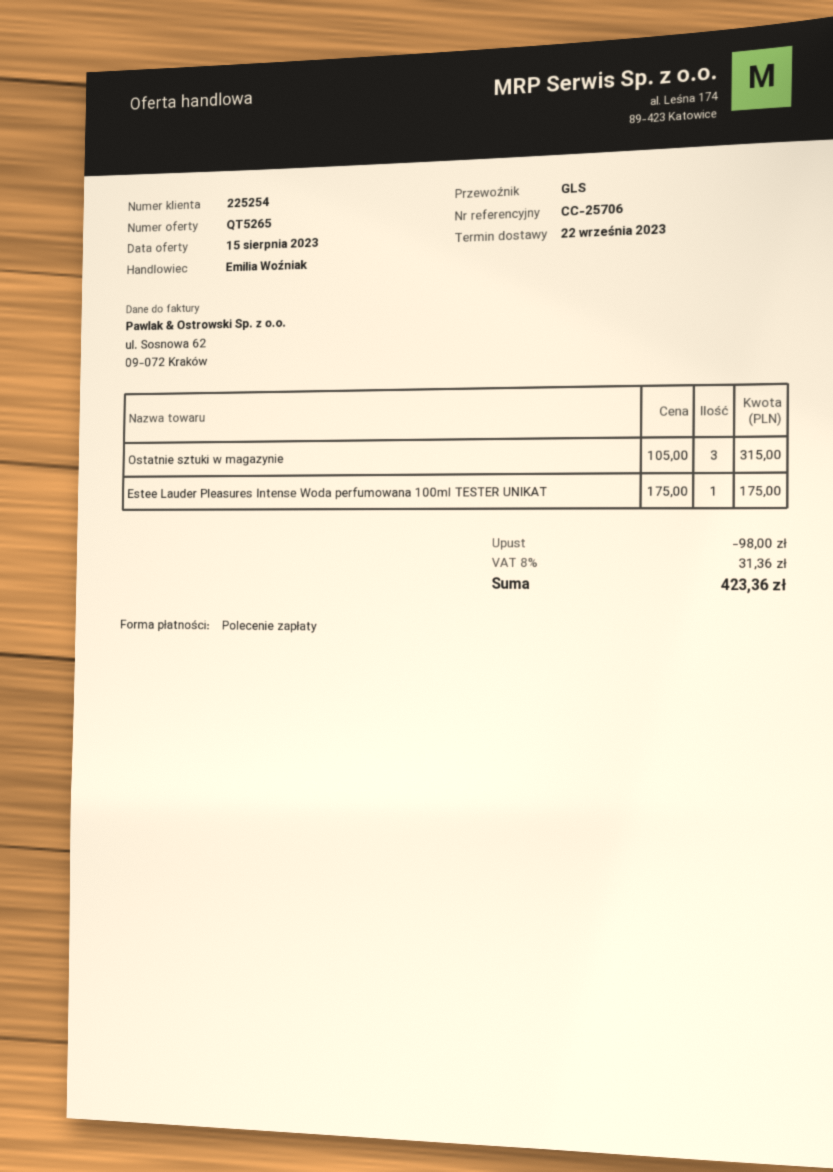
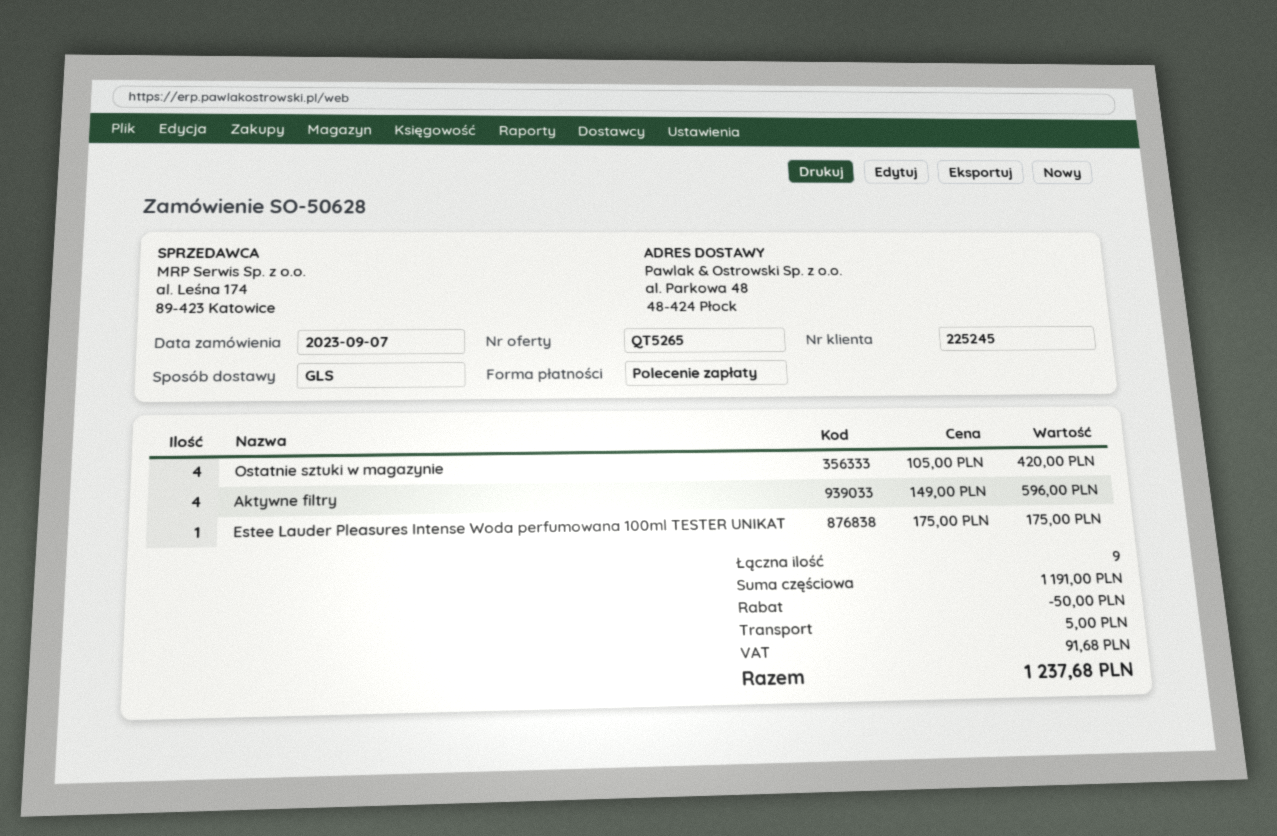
customer number: 225254 -> 225245
Ostatnie sztuki w magazynie: 3 x 105.00 = 315.00 -> 4 x 105.00 = 420.00
Aktywne filtry: none -> 4 x 149.00 = 596.00
discount: 98.00 -> 50.00
shipping: none -> 5.00
tax: 31.36 -> 91.68
total: 423.36 -> 1237.68

